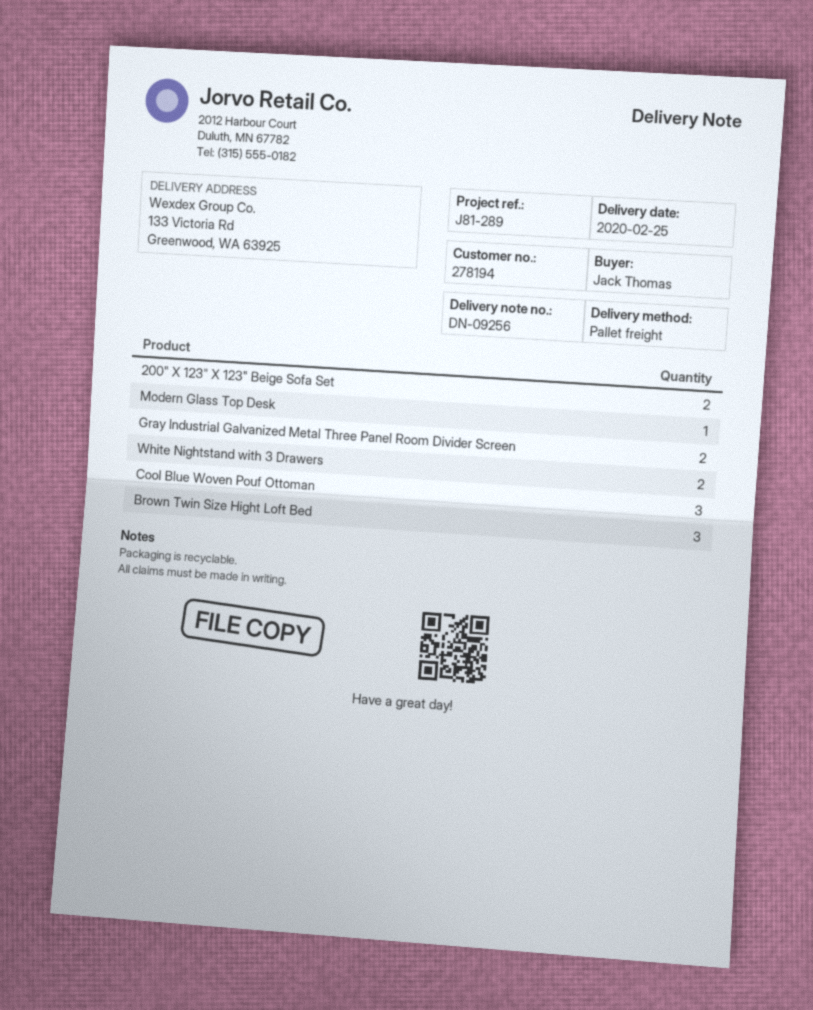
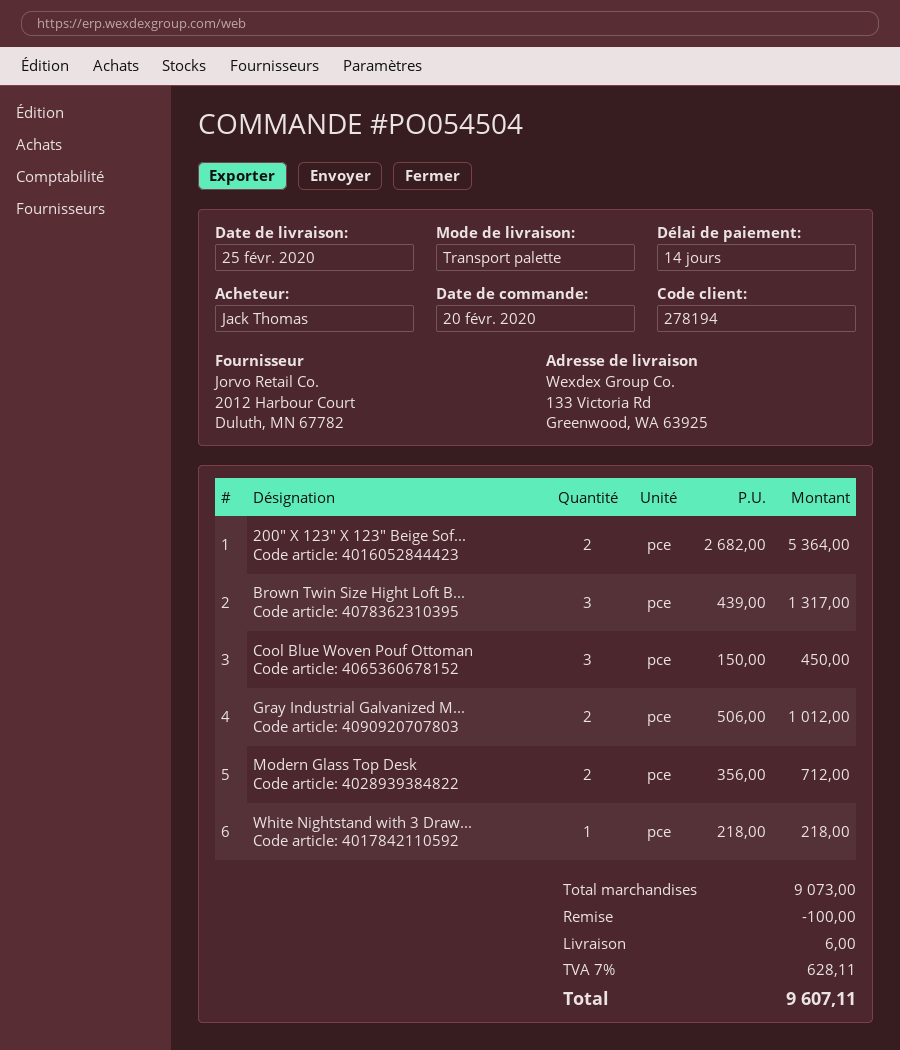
Modern Glass Top Desk: 1 -> 2
White Nightstand with 3 Drawers: 2 -> 1

